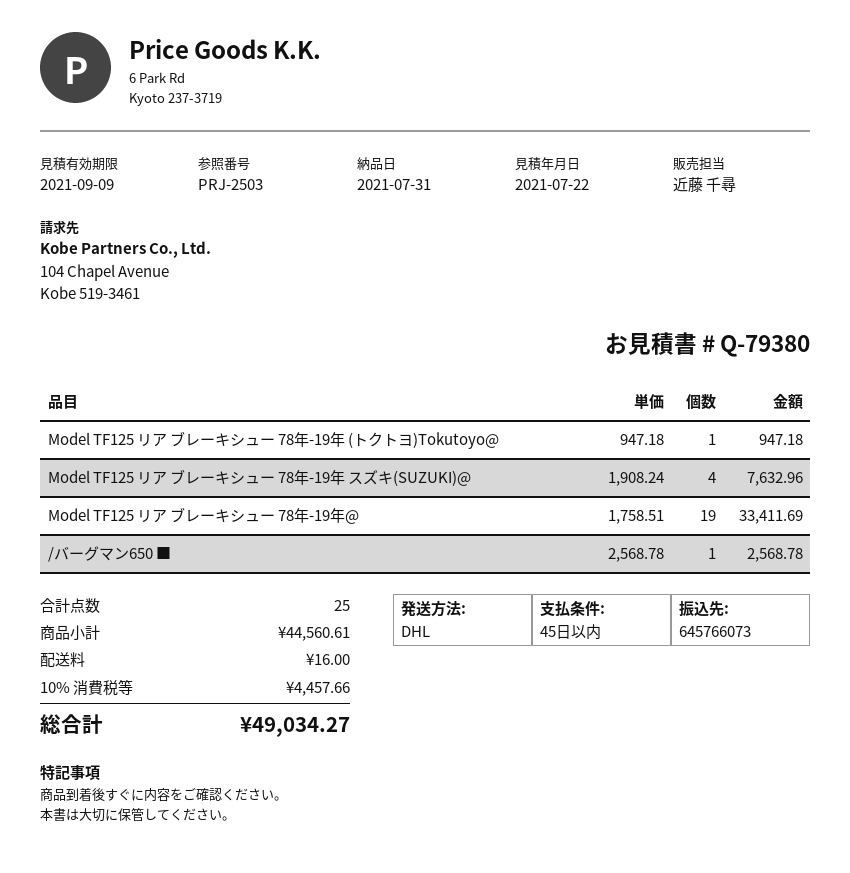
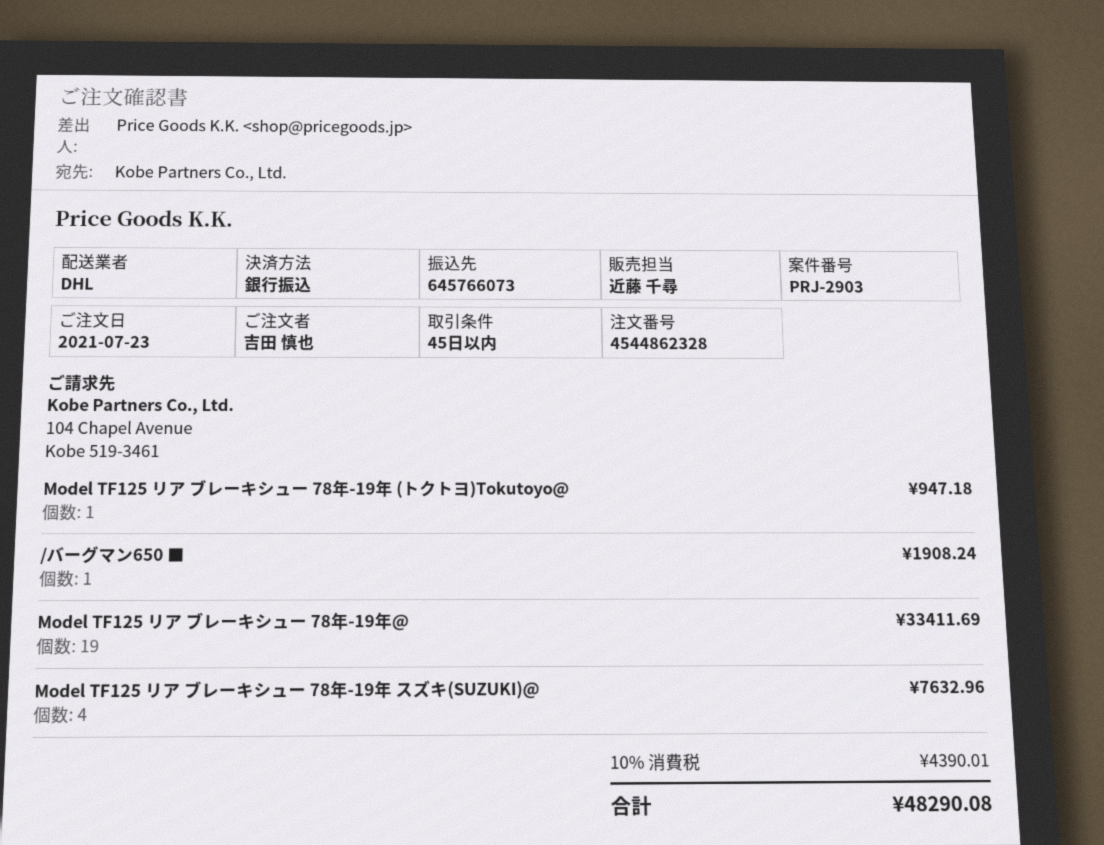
reference: PRJ-2503 -> PRJ-2903
/バーグマン650 ■: 1 for 2568.78 -> 1 for 1908.24
shipping: 16.00 -> none
tax: 10% = 4457.66 -> 10% = 4390.01
total: 49034.27 -> 48290.08

